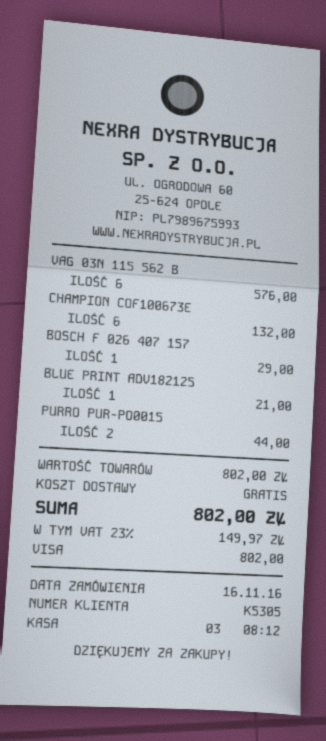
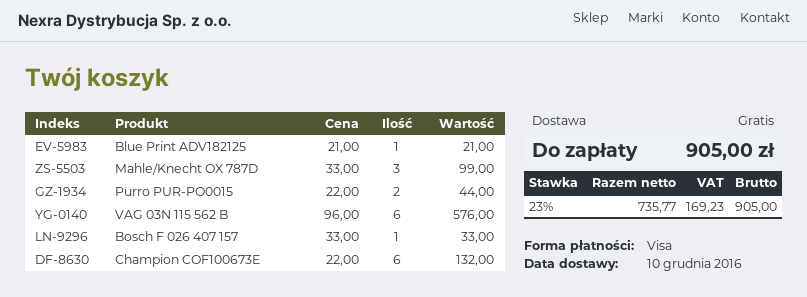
BOSCH F 026 407 157: 1 for 29.00 -> 1 for 33.00
Mahle/Knecht OX 787D: none -> 3 for 99.00
tax: 23% = 149.97 -> 23% = 169.23
total: 802.00 -> 905.00

